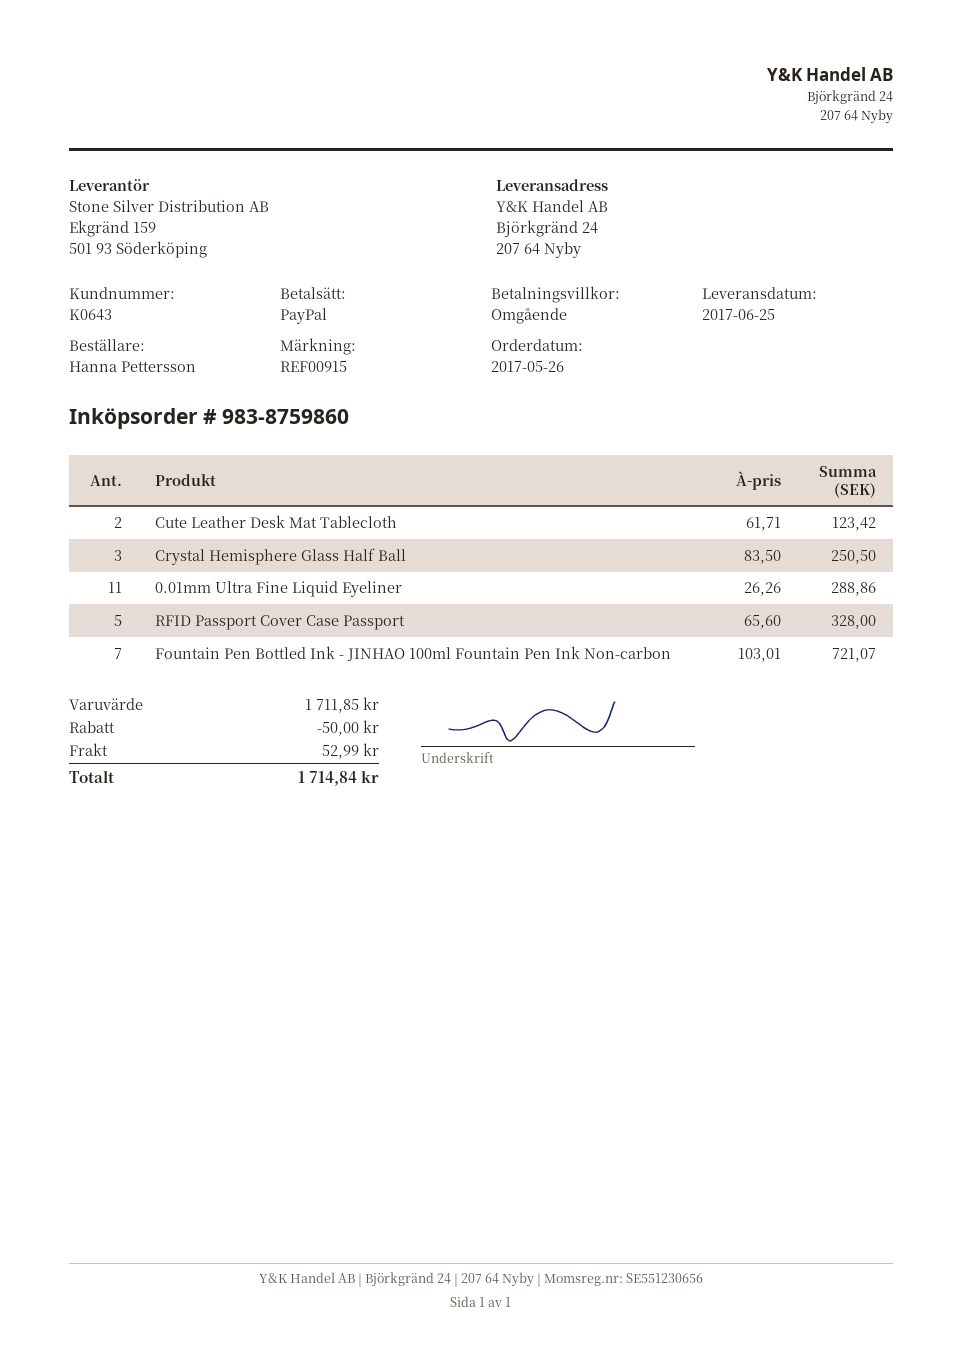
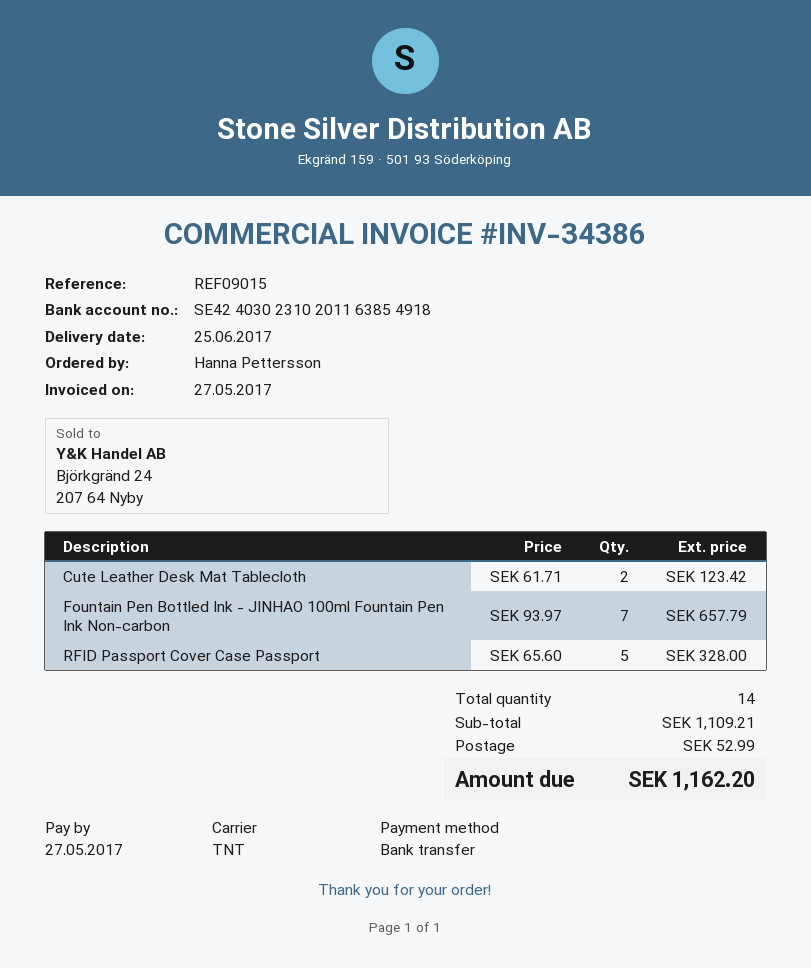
reference: REF00915 -> REF09015
payment method: PayPal -> bank transfer
Crystal Hemisphere Glass Half Ball: 3 x 83.50 = 250.50 -> none
0.01mm Ultra Fine Liquid Eyeliner: 11 x 26.26 = 288.86 -> none
Fountain Pen Bottled Ink - JINHAO 100ml Fountain Pen Ink Non-carbon: 7 x 103.01 = 721.07 -> 7 x 93.97 = 657.79
subtotal: 1711.85 -> 1109.21
discount: 50.00 -> none
total: 1714.84 -> 1162.20

